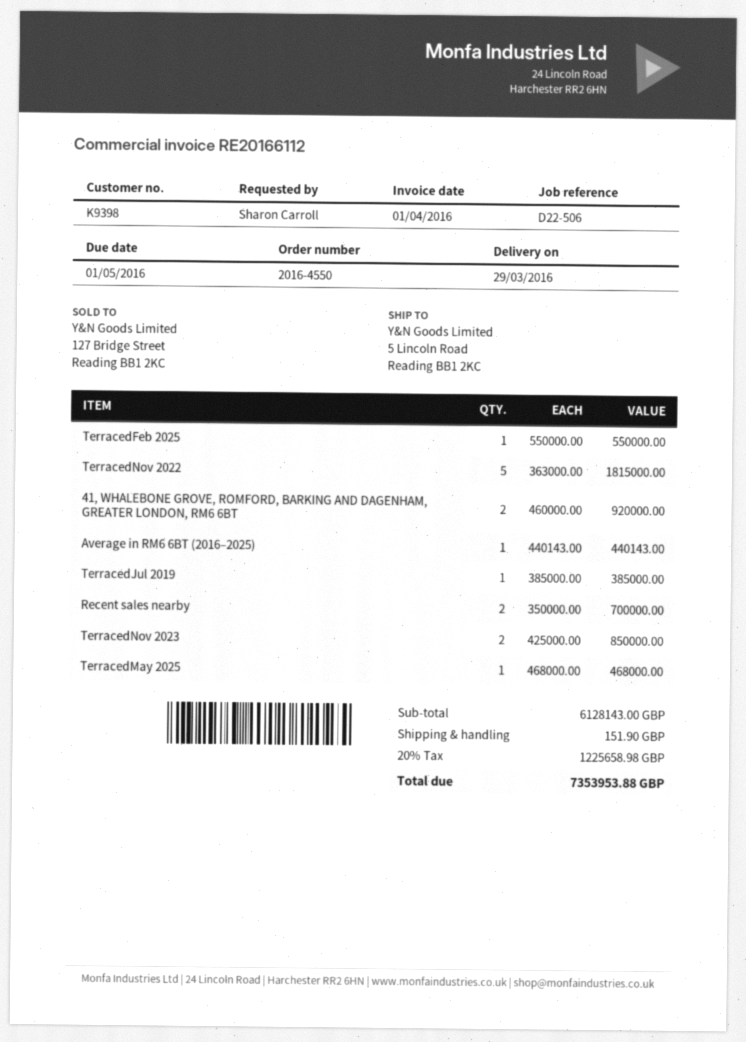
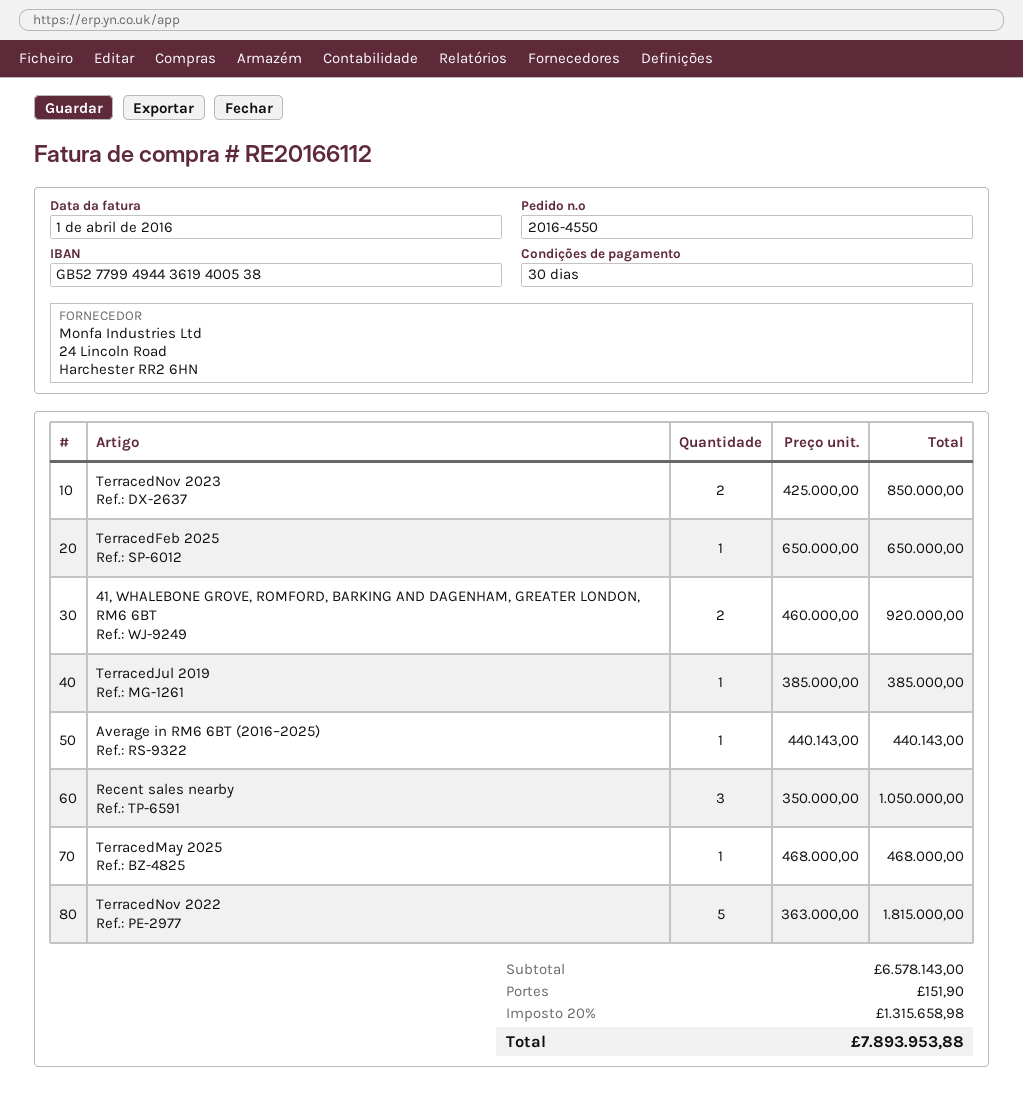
TerracedFeb 2025: 1 x 550000.00 = 550000.00 -> 1 x 650000.00 = 650000.00
Recent sales nearby: 2 x 350000.00 = 700000.00 -> 3 x 350000.00 = 1050000.00
subtotal: 6128143.00 -> 6578143.00
tax: 20% = 1225658.98 -> 20% = 1315658.98
total: 7353953.88 -> 7893953.88

